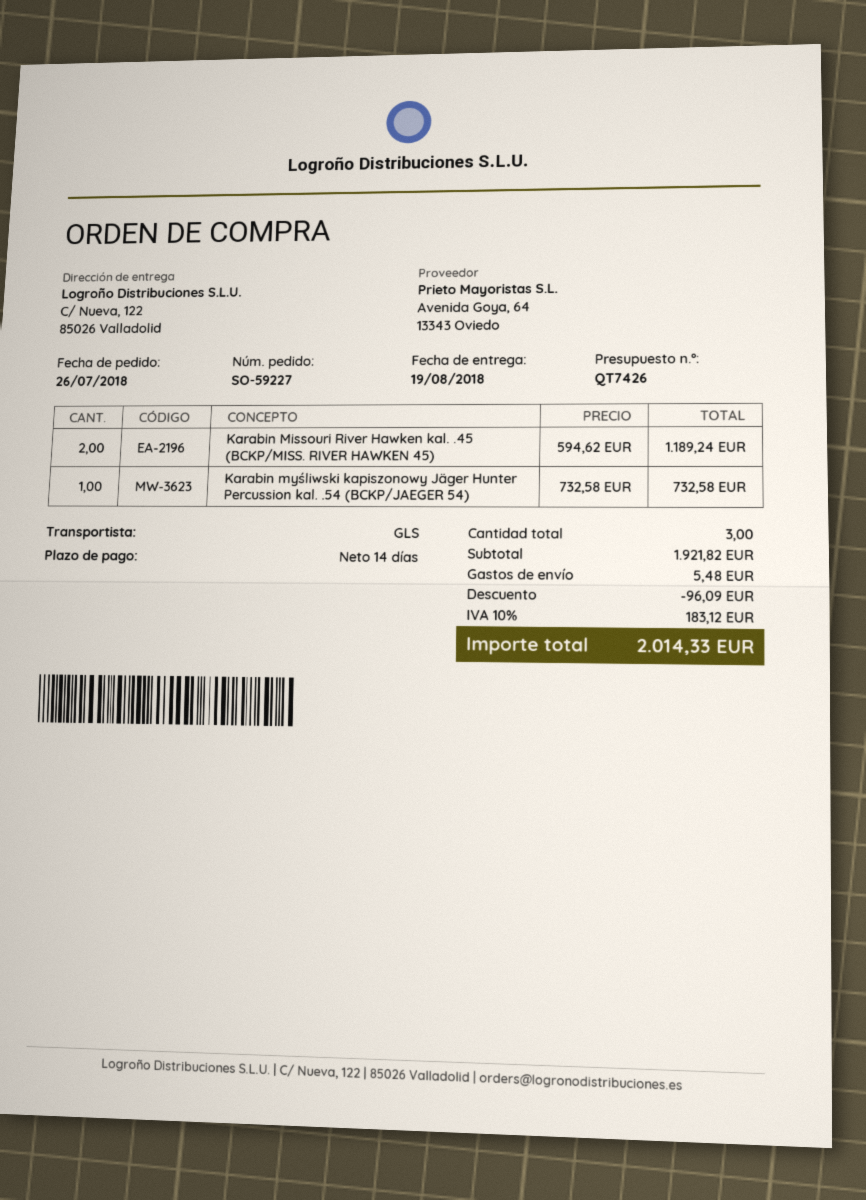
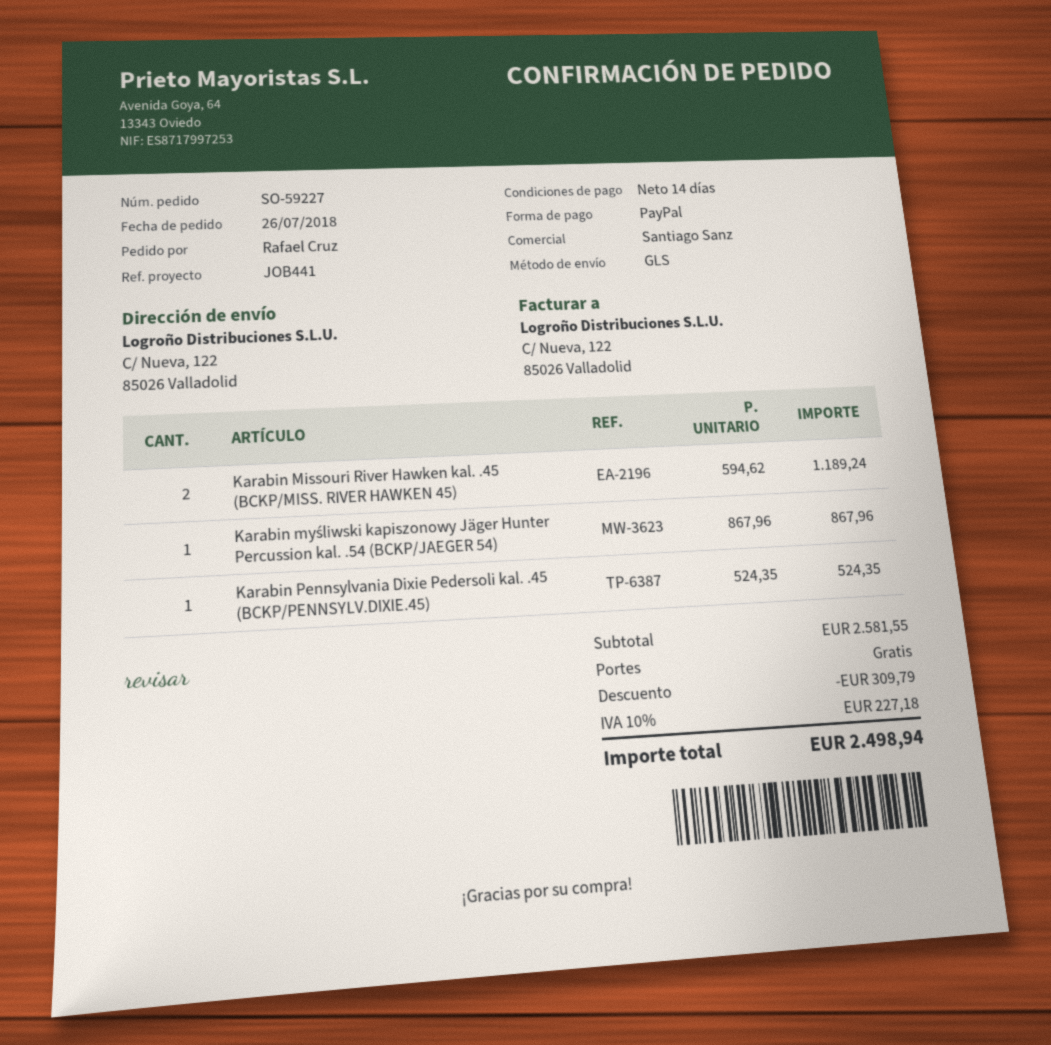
Karabin myśliwski kapiszonowy Jäger Hunter Percussion kal. .54 (BCKP/JAEGER 54): 1 x 732.58 = 732.58 -> 1 x 867.96 = 867.96
Karabin Pennsylvania Dixie Pedersoli kal. .45 (BCKP/PENNSYLV.DIXIE.45): none -> 1 x 524.35 = 524.35
subtotal: 1921.82 -> 2581.55
discount: 96.09 -> 309.79
shipping: 5.48 -> 0.00
tax: 10% = 183.12 -> 10% = 227.18
total: 2014.33 -> 2498.94

